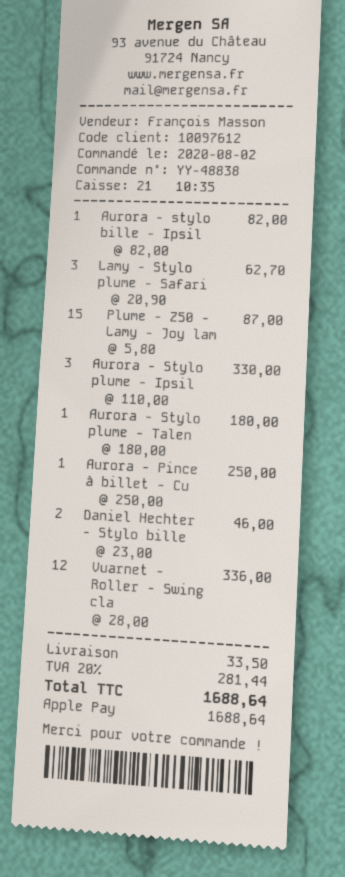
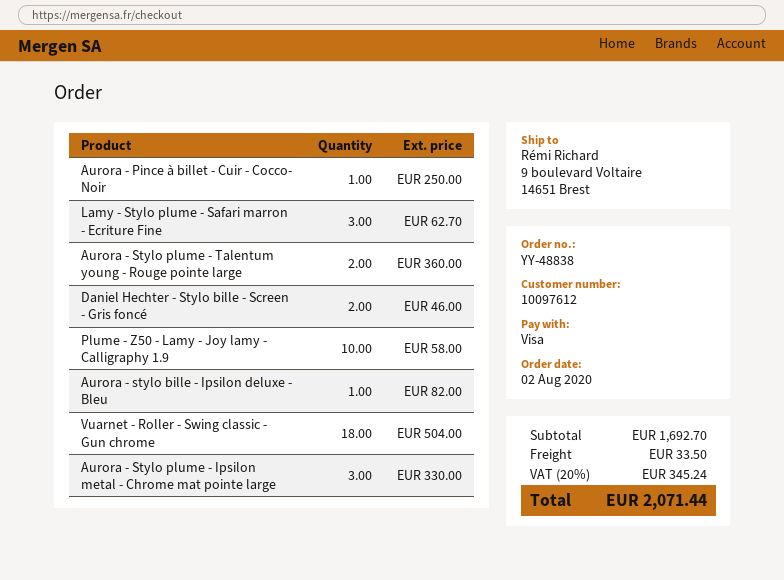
payment method: Apple Pay -> Visa
Plume - Z50 - Lamy - Joy lam: 15 for 87.00 -> 10 for 58.00
Aurora - Stylo plume - Talen: 1 for 180.00 -> 2 for 360.00
Vuarnet - Roller - Swing cla: 12 for 336.00 -> 18 for 504.00
tax: 20% = 281.44 -> 20% = 345.24
total: 1688.64 -> 2071.44

